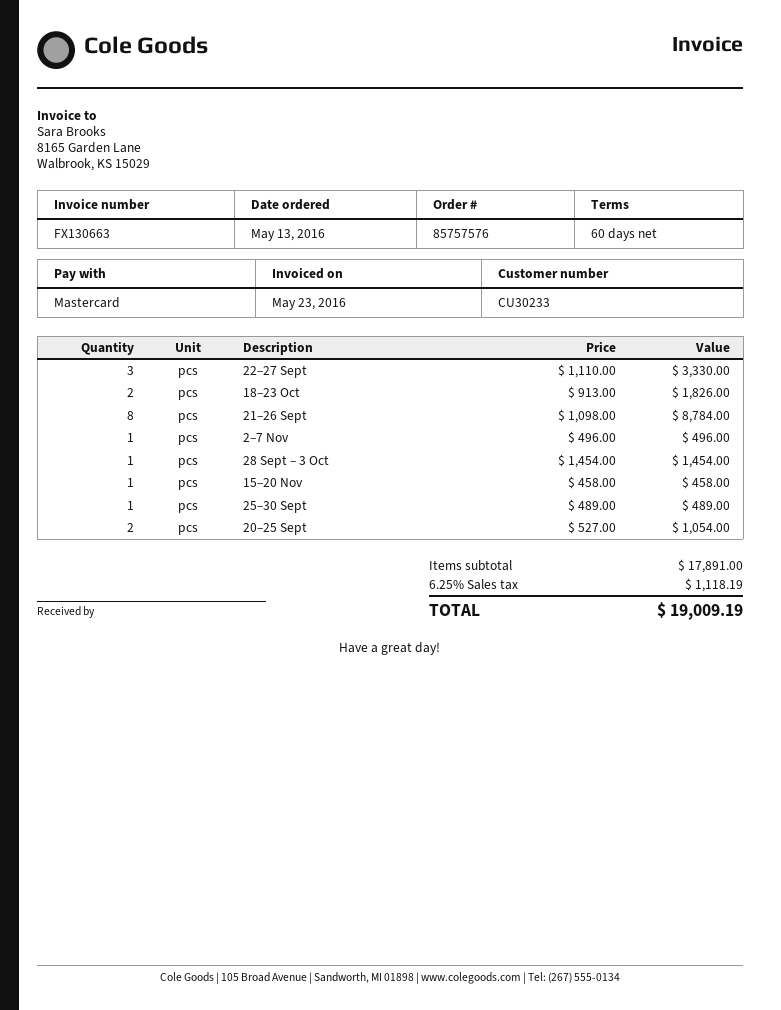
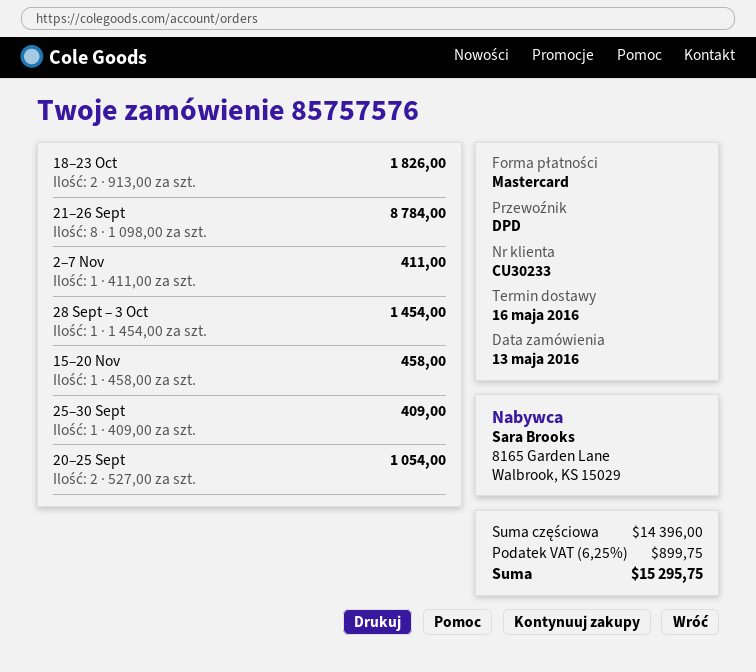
22–27 Sept: 3 x 1110.00 = 3330.00 -> none
2–7 Nov: 1 x 496.00 = 496.00 -> 1 x 411.00 = 411.00
25–30 Sept: 1 x 489.00 = 489.00 -> 1 x 409.00 = 409.00
subtotal: 17891.00 -> 14396.00
tax: 6.25% = 1118.19 -> 6.25% = 899.75
total: 19009.19 -> 15295.75

